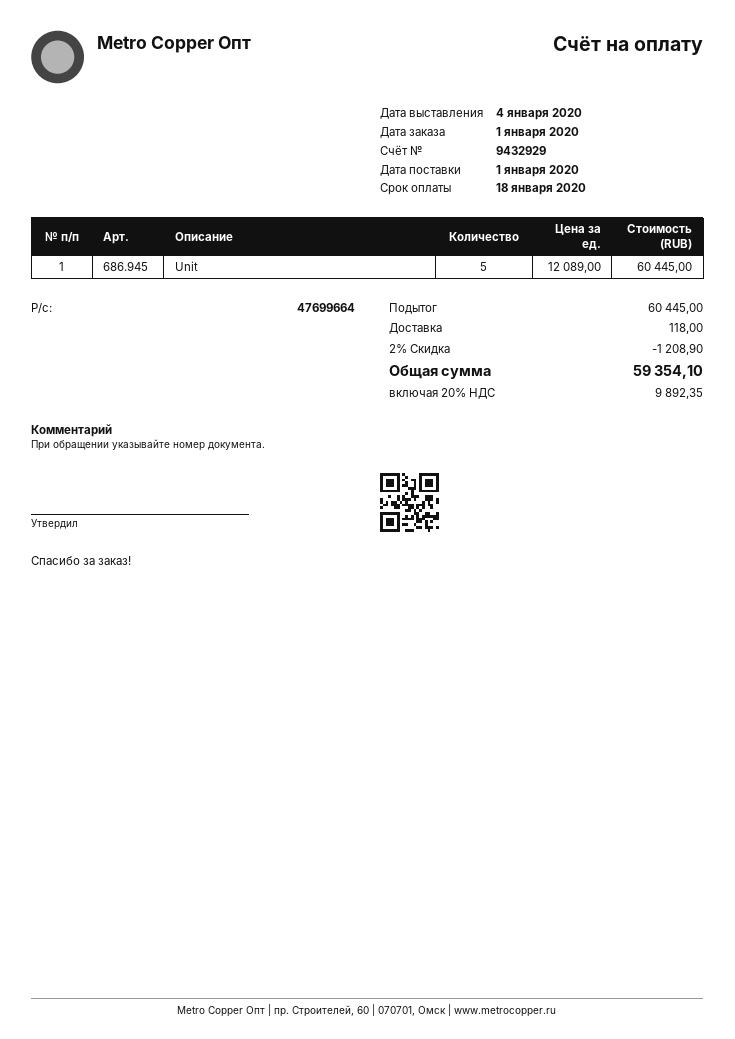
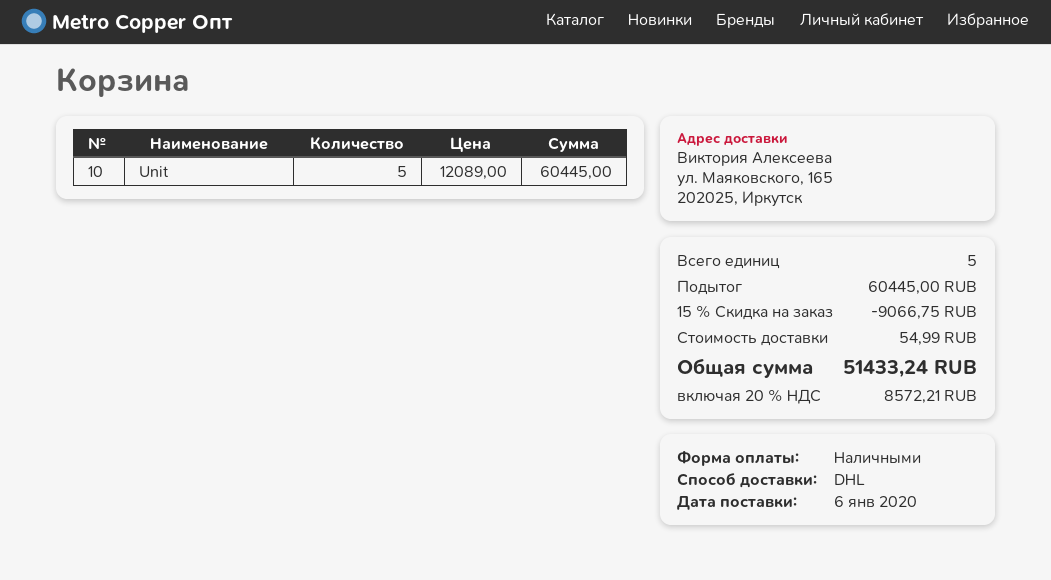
delivery date: 2020-01-01 -> 2020-01-06
discount: 2% = 1208.90 -> 15% = 9066.75
shipping: 118.00 -> 54.99
tax: 20% = 9892.35 -> 20% = 8572.21
total: 59354.10 -> 51433.24

